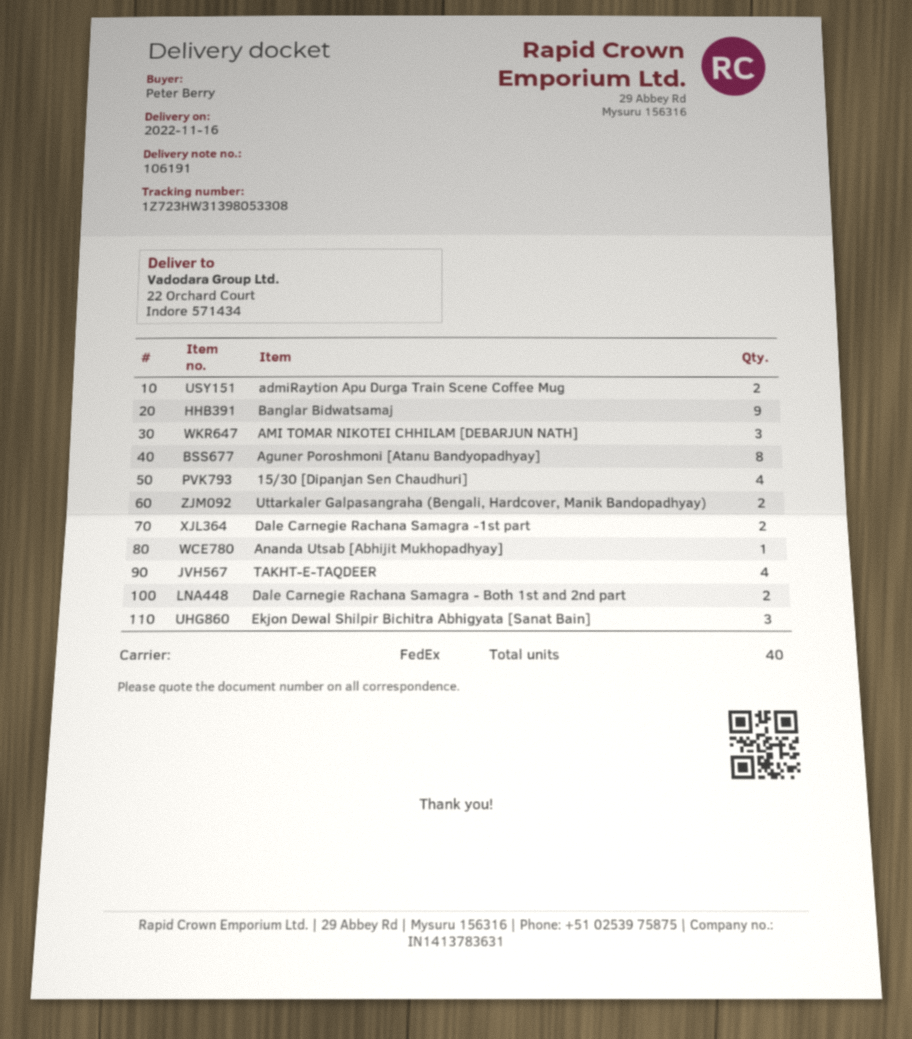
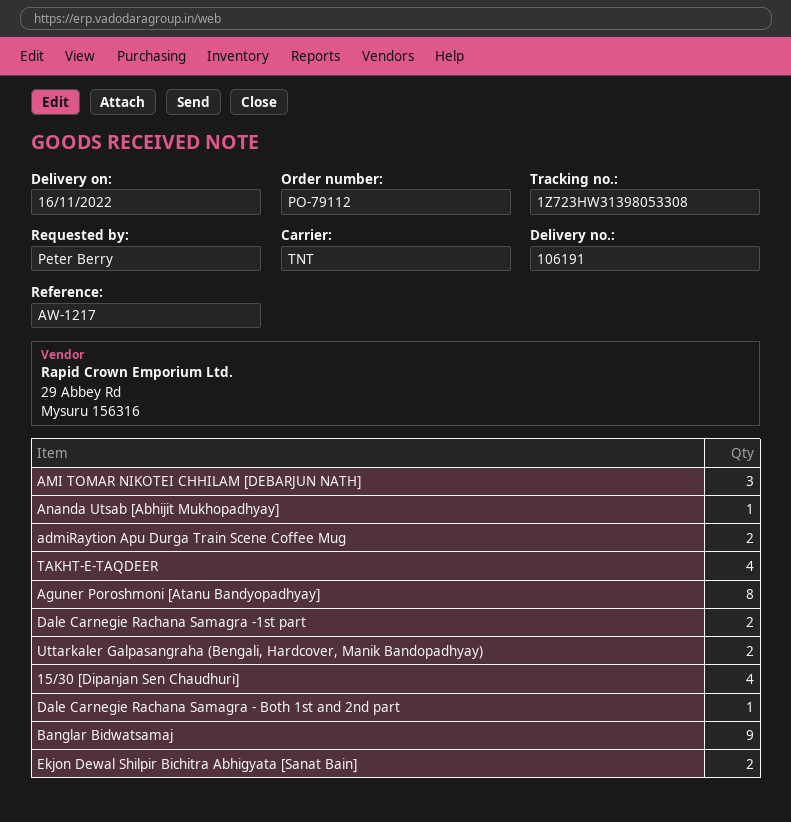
shipping method: FedEx -> TNT
Dale Carnegie Rachana Samagra - Both 1st and 2nd part: 2 -> 1
Ekjon Dewal Shilpir Bichitra Abhigyata [Sanat Bain]: 3 -> 2

